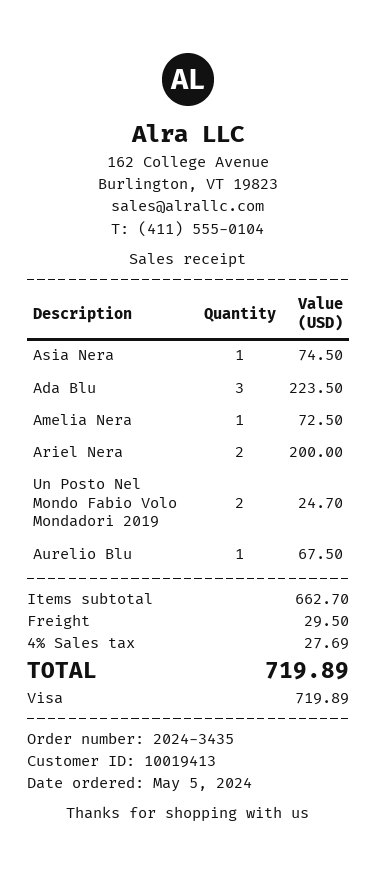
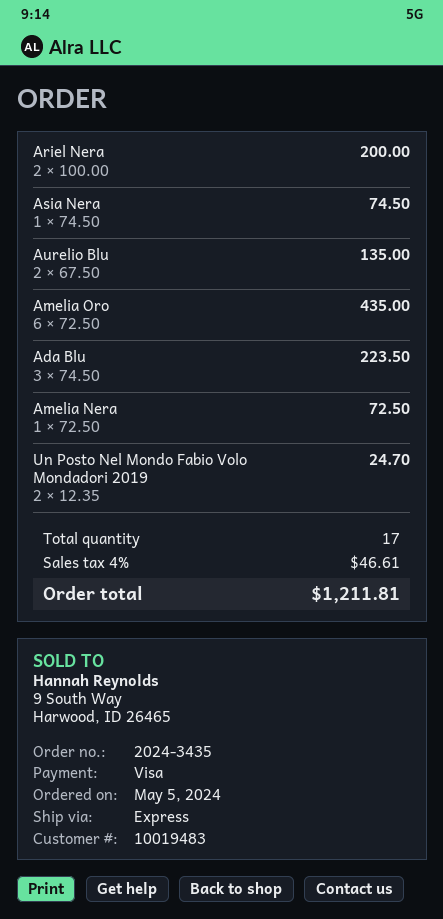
customer number: 10019413 -> 10019483
Aurelio Blu: 1 for 67.50 -> 2 for 135.00
Amelia Oro: none -> 6 for 435.00
shipping: 29.50 -> none
tax: 4% = 27.69 -> 4% = 46.61
total: 719.89 -> 1211.81

